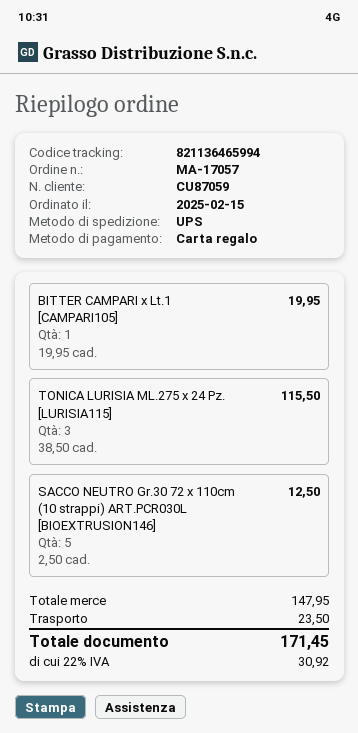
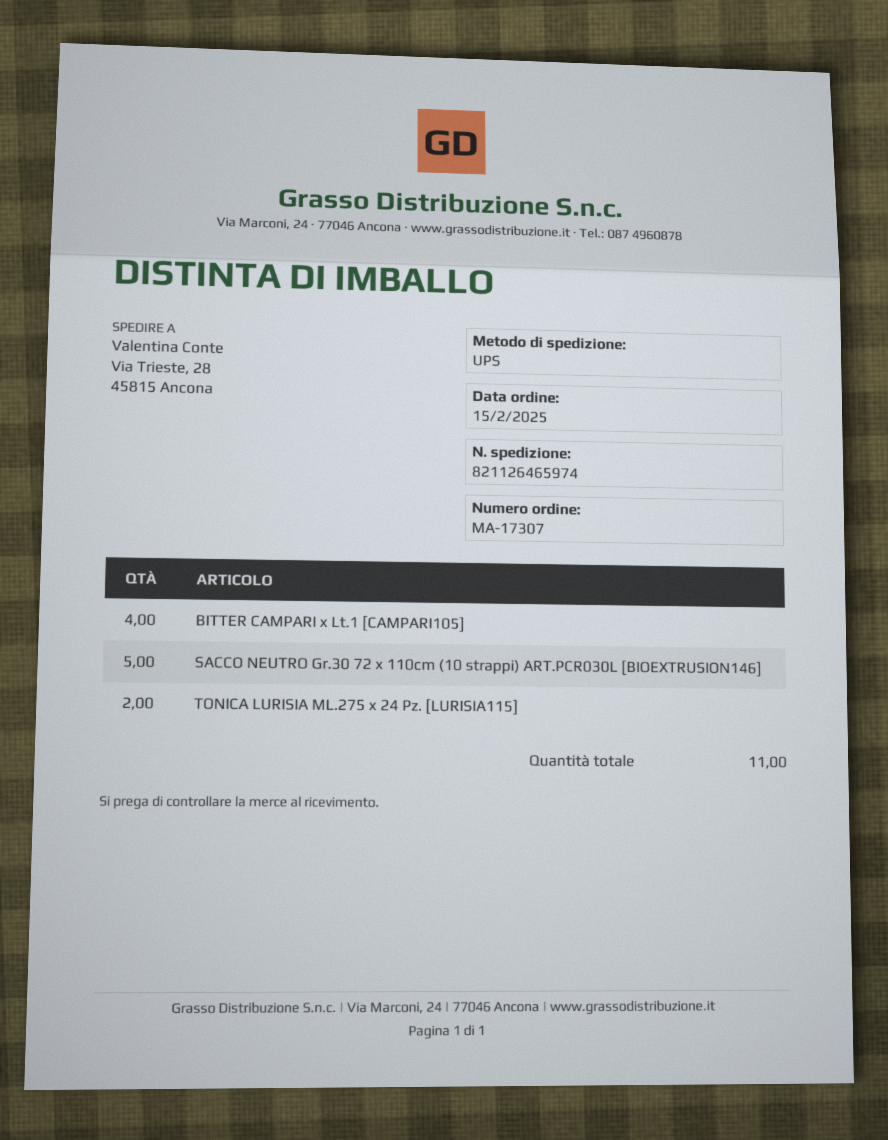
order number: MA-17057 -> MA-17307
tracking number: 821136465994 -> 821126465974
BITTER CAMPARI x Lt.1 [CAMPARI105]: 1 -> 4
TONICA LURISIA ML.275 x 24 Pz. [LURISIA115]: 3 -> 2

